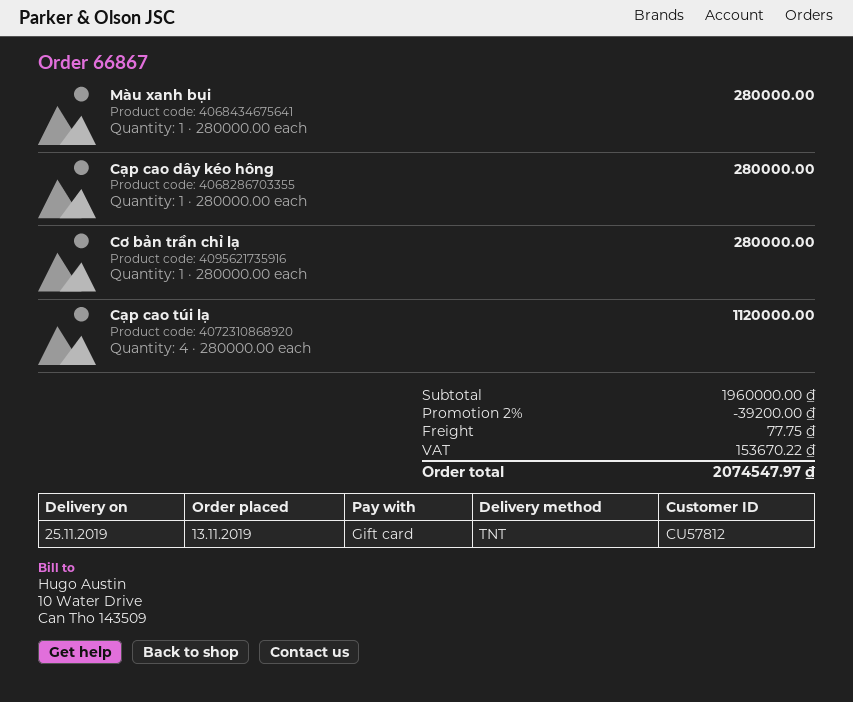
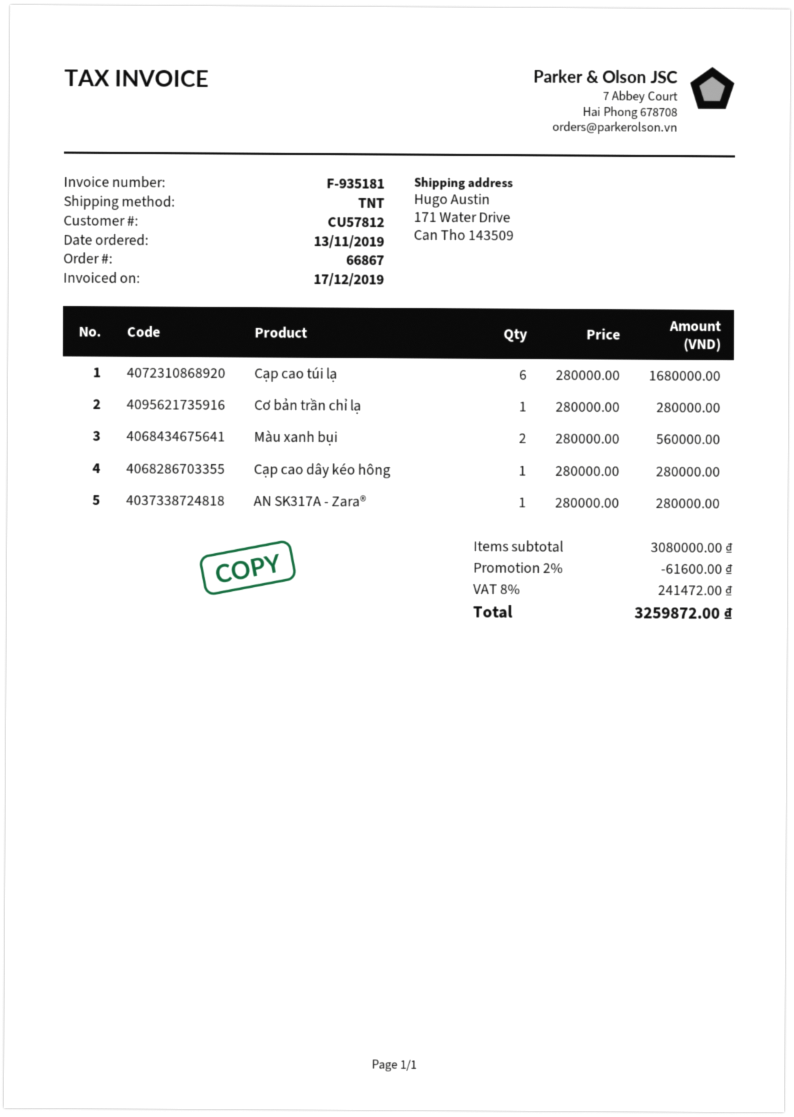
Màu xanh bụi: 1 x 280000.00 = 280000.00 -> 2 x 280000.00 = 560000.00
Cạp cao túi lạ: 4 x 280000.00 = 1120000.00 -> 6 x 280000.00 = 1680000.00
AN SK317A - Zara®: none -> 1 x 280000.00 = 280000.00
subtotal: 1960000.00 -> 3080000.00
discount: 2% = 39200.00 -> 2% = 61600.00
shipping: 77.75 -> none
tax: 153670.22 -> 241472.00
total: 2074547.97 -> 3259872.00

